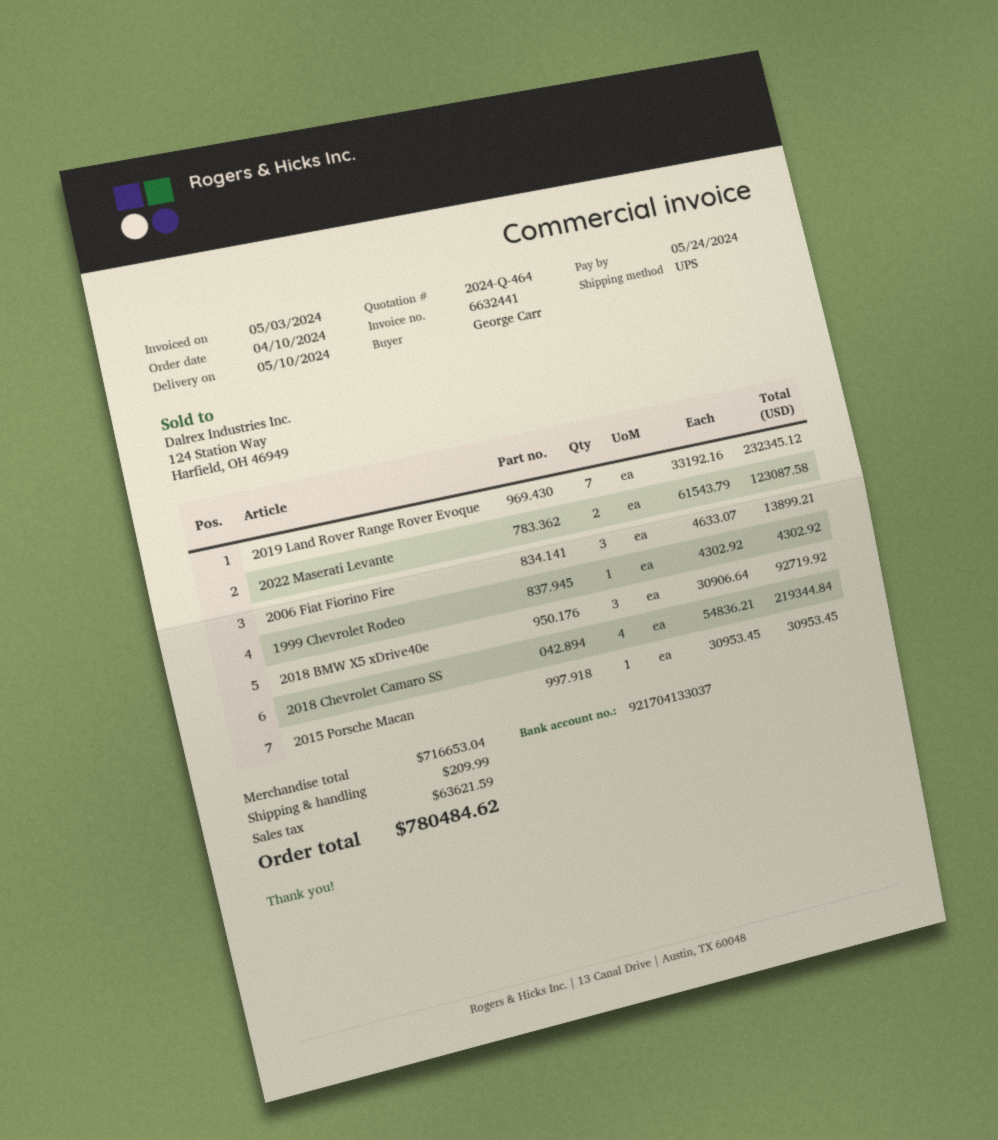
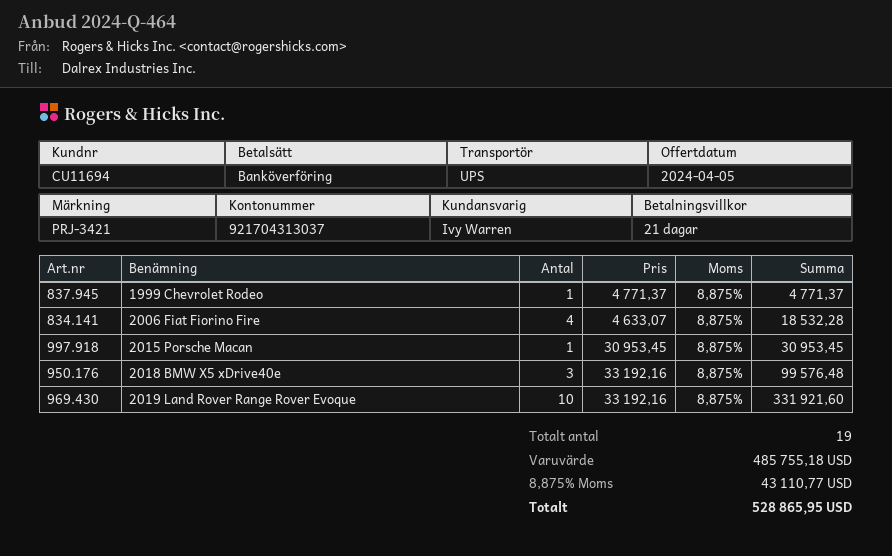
bank account: 921704133037 -> 921704313037
2019 Land Rover Range Rover Evoque: 7 x 33192.16 = 232345.12 -> 10 x 33192.16 = 331921.60
2022 Maserati Levante: 2 x 61543.79 = 123087.58 -> none
2006 Fiat Fiorino Fire: 3 x 4633.07 = 13899.21 -> 4 x 4633.07 = 18532.28
1999 Chevrolet Rodeo: 1 x 4302.92 = 4302.92 -> 1 x 4771.37 = 4771.37
2018 BMW X5 xDrive40e: 3 x 30906.64 = 92719.92 -> 3 x 33192.16 = 99576.48
2018 Chevrolet Camaro SS: 4 x 54836.21 = 219344.84 -> none
subtotal: 716653.04 -> 485755.18
shipping: 209.99 -> none
tax: 63621.59 -> 43110.77
total: 780484.62 -> 528865.95

